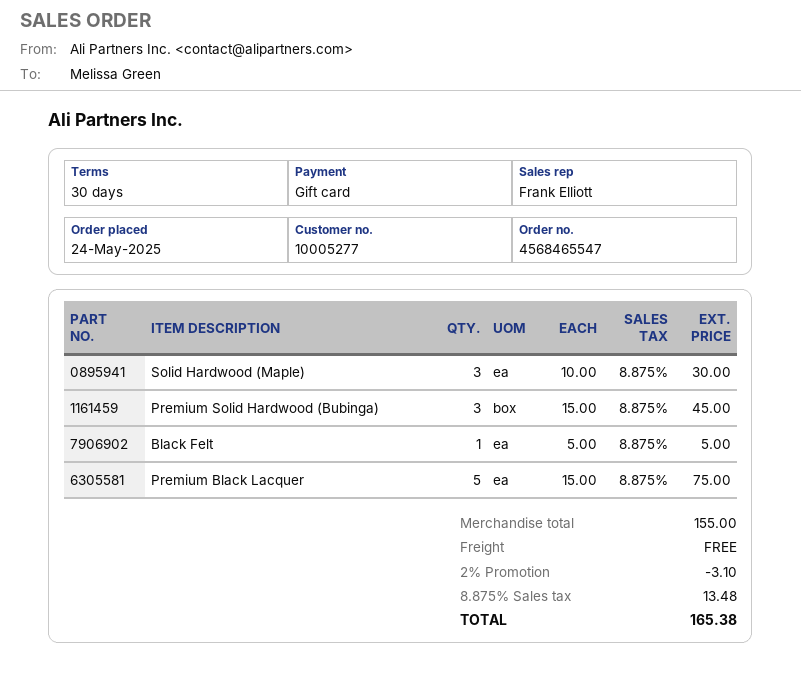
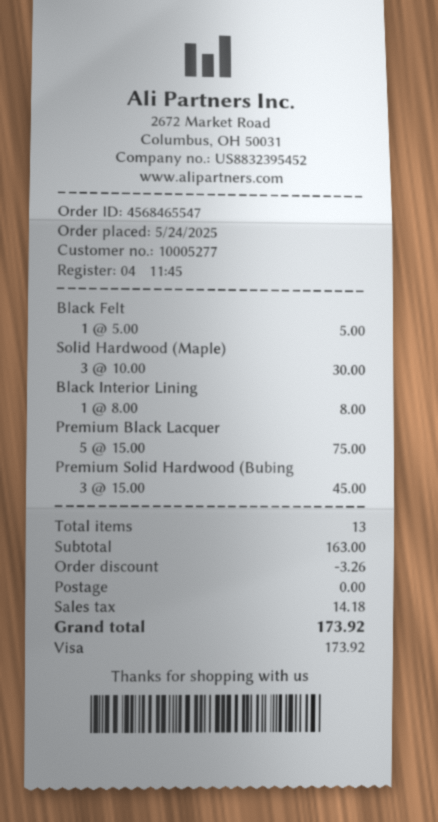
payment method: gift card -> Visa
Black Interior Lining: none -> 1 x 8.00 = 8.00
subtotal: 155.00 -> 163.00
discount: 3.10 -> 3.26
tax: 13.48 -> 14.18
total: 165.38 -> 173.92

